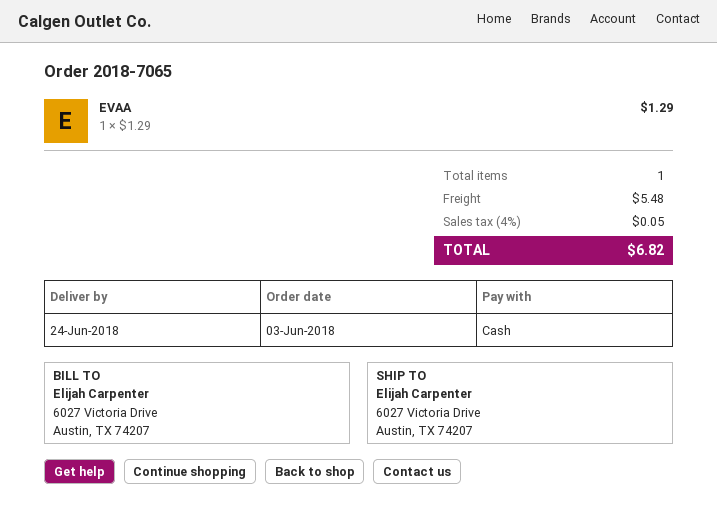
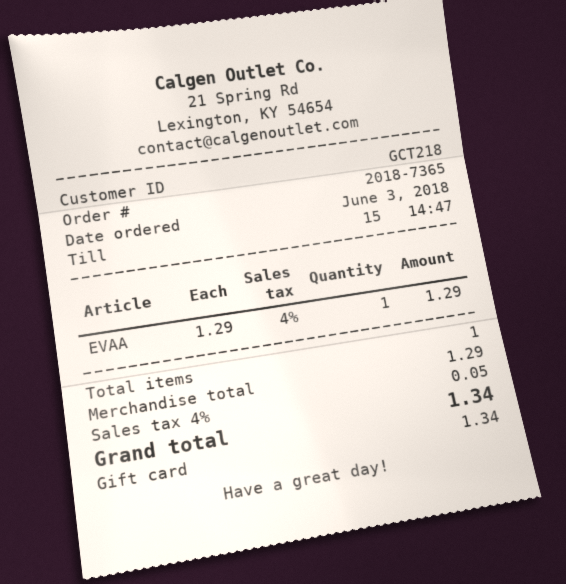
order number: 2018-7065 -> 2018-7365
payment method: cash -> gift card
shipping: 5.48 -> none
total: 6.82 -> 1.34

